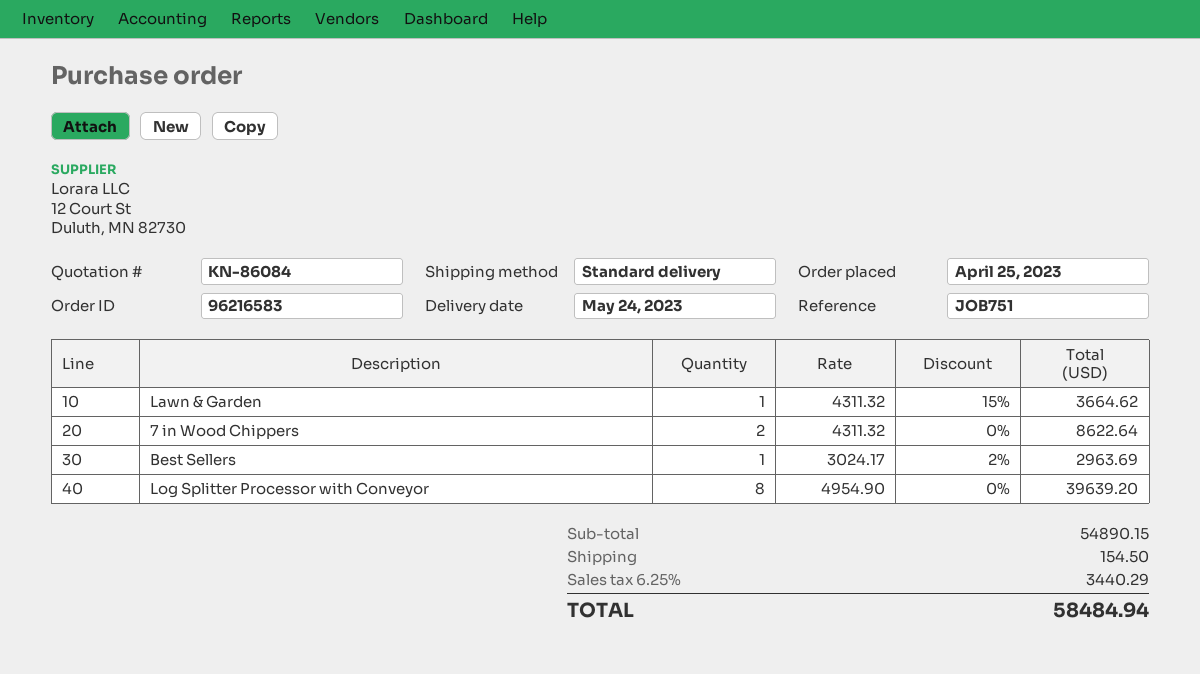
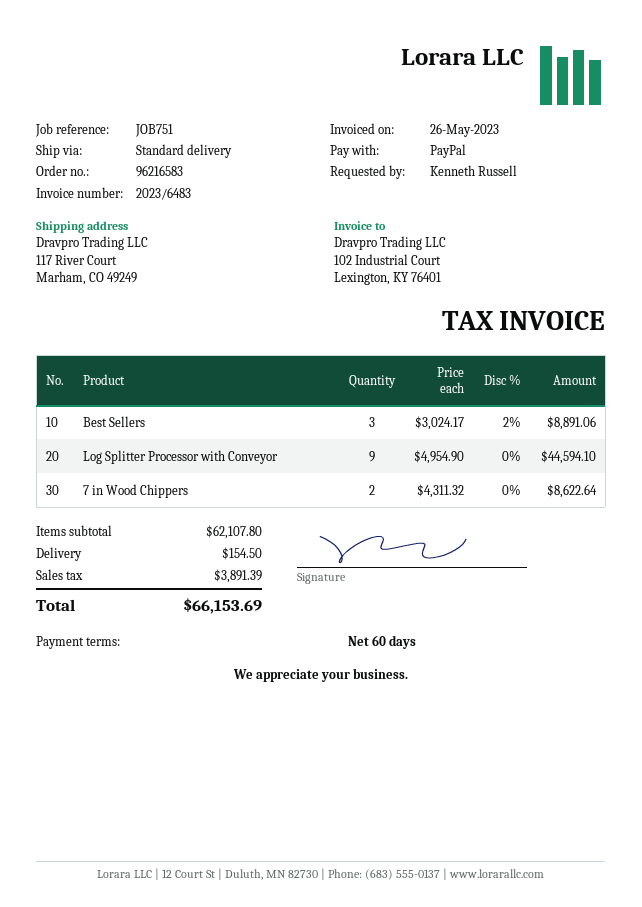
Lawn & Garden: 1 x 4311.32 - 15% = 3664.62 -> none
Best Sellers: 1 x 3024.17 - 2% = 2963.69 -> 3 x 3024.17 - 2% = 8891.06
Log Splitter Processor with Conveyor: 8 x 4954.90 = 39639.20 -> 9 x 4954.90 = 44594.10
subtotal: 54890.15 -> 62107.80
tax: 3440.29 -> 3891.39
total: 58484.94 -> 66153.69

